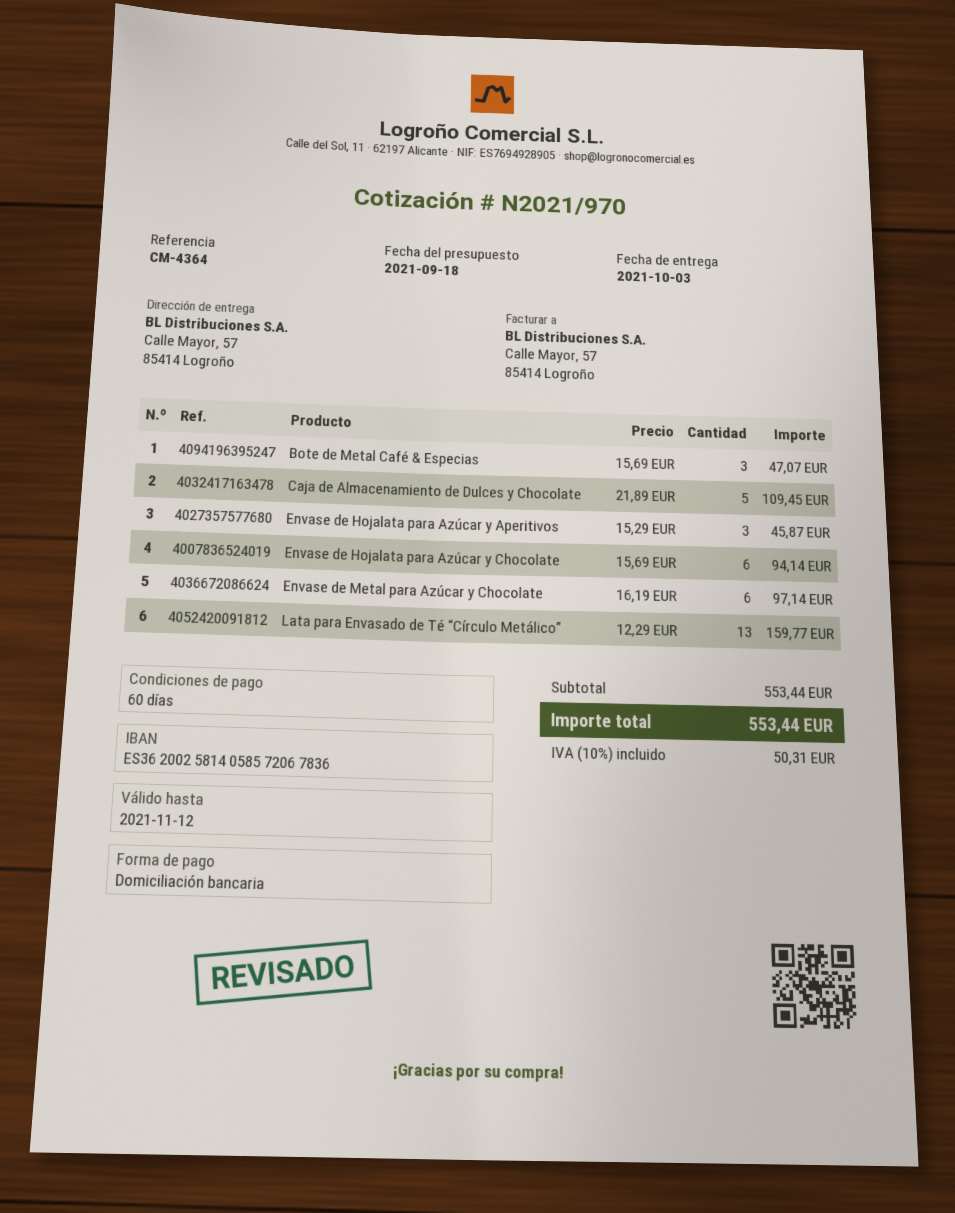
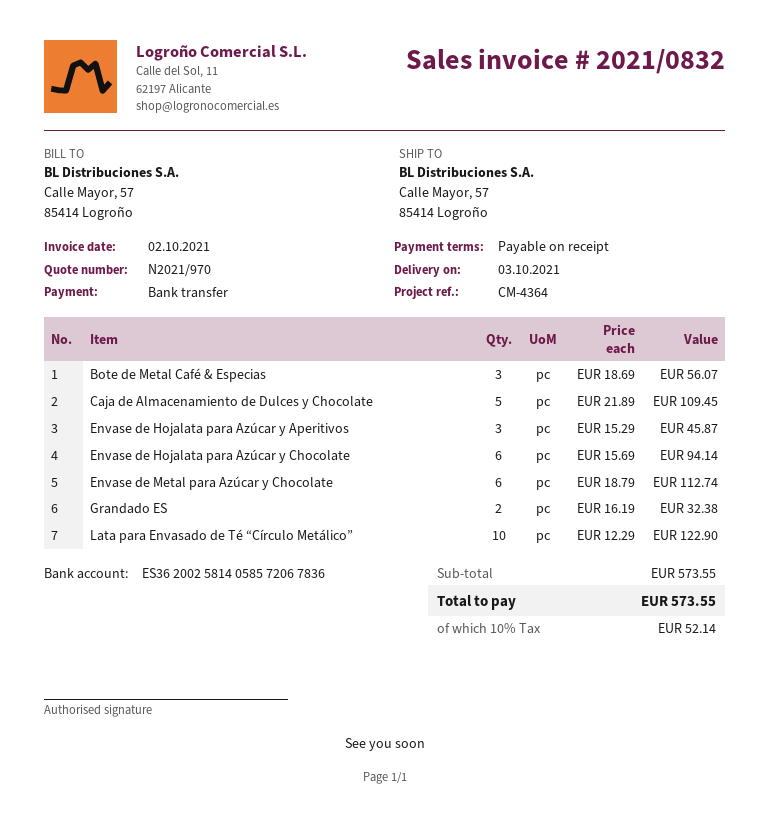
payment terms: 60 days -> on receipt
payment method: direct debit -> bank transfer
Bote de Metal Café & Especias: 3 x 15.69 = 47.07 -> 3 x 18.69 = 56.07
Envase de Metal para Azúcar y Chocolate: 6 x 16.19 = 97.14 -> 6 x 18.79 = 112.74
Lata para Envasado de Té “Círculo Metálico”: 13 x 12.29 = 159.77 -> 10 x 12.29 = 122.90
Grandado ES: none -> 2 x 16.19 = 32.38
subtotal: 553.44 -> 573.55
tax: 10% = 50.31 -> 10% = 52.14
total: 553.44 -> 573.55

